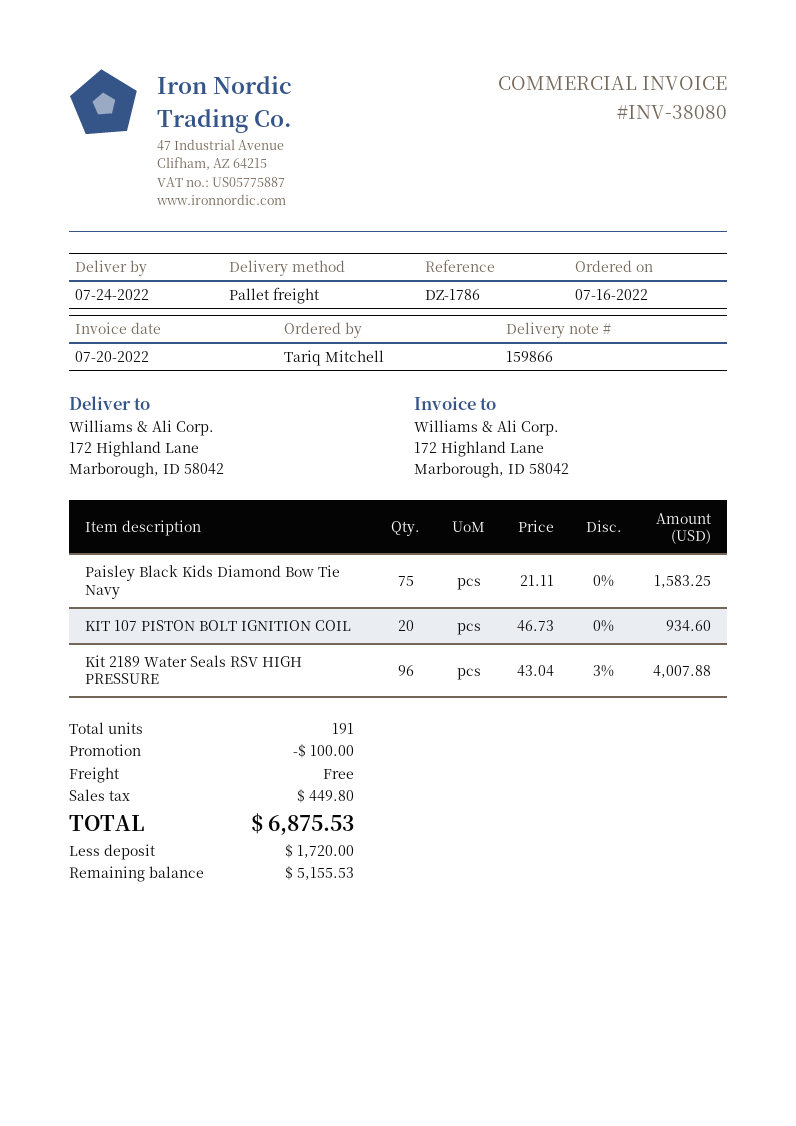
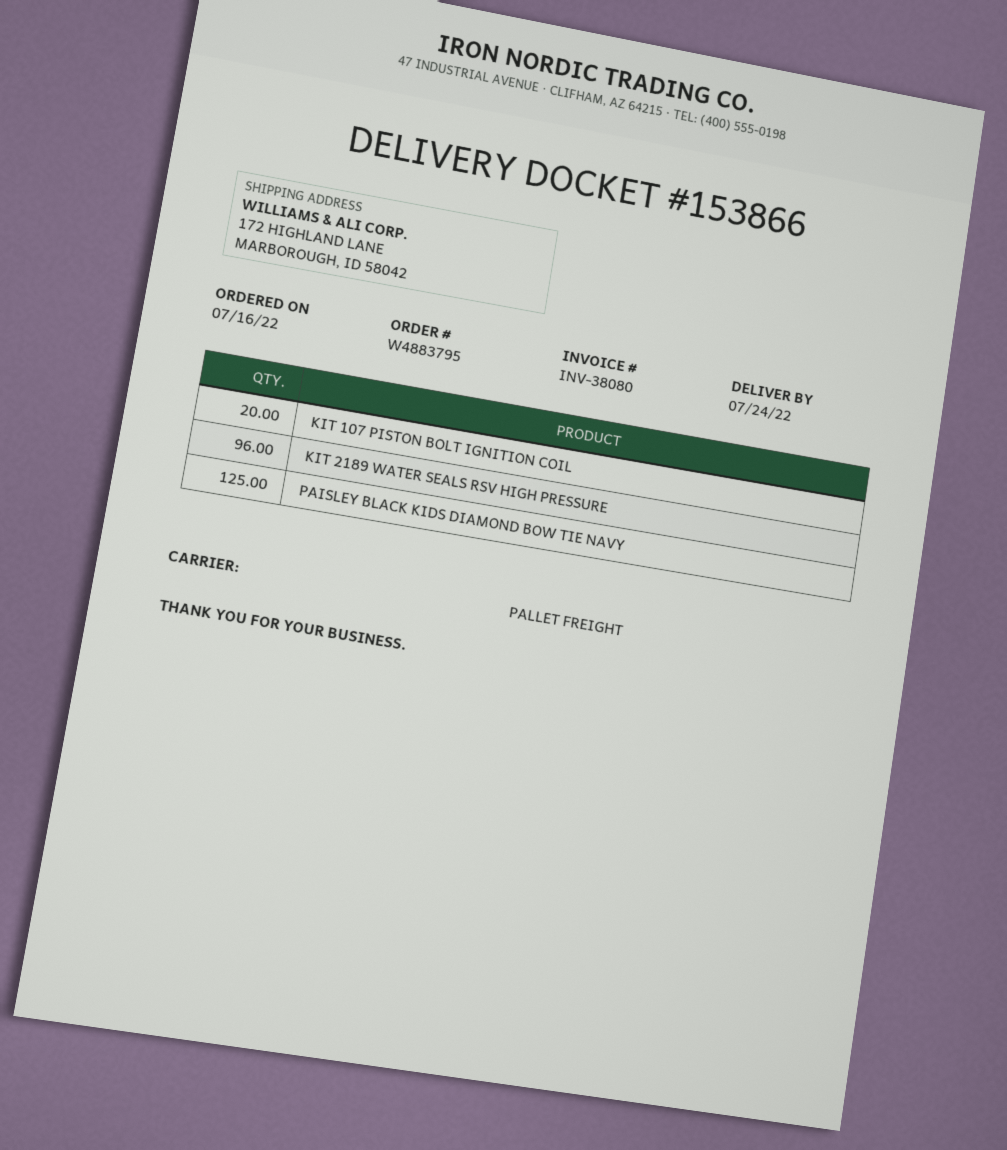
delivery note number: 159866 -> 153866
Paisley Black Kids Diamond Bow Tie Navy: 75 -> 125

